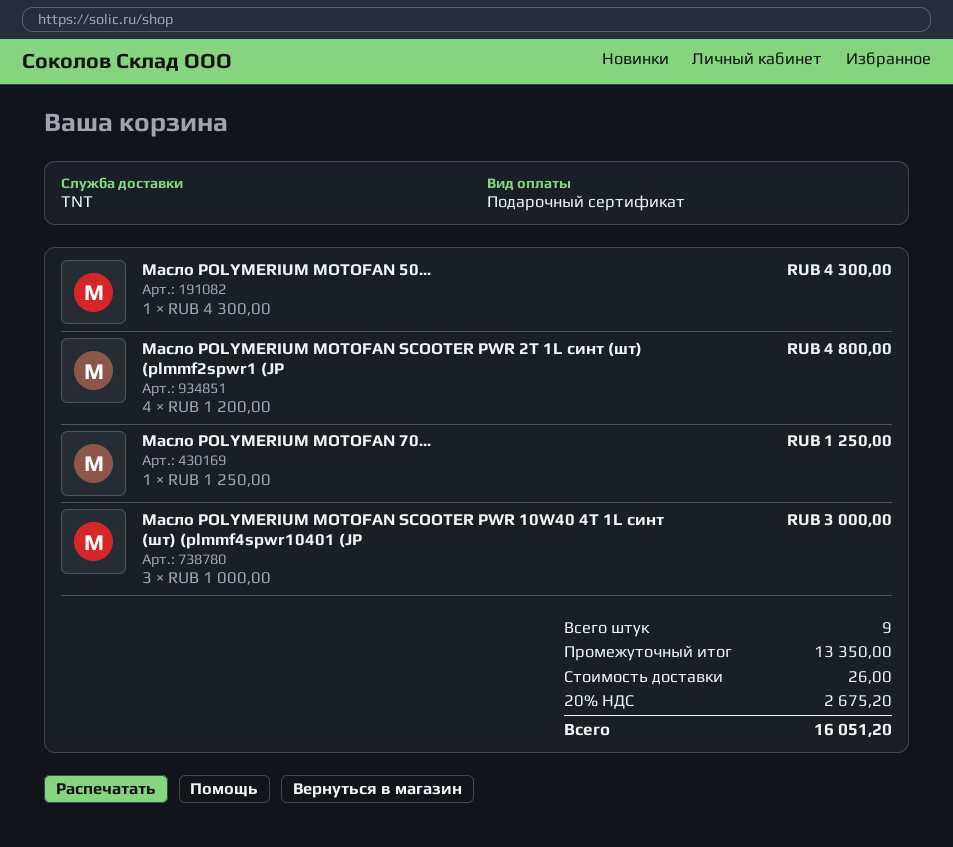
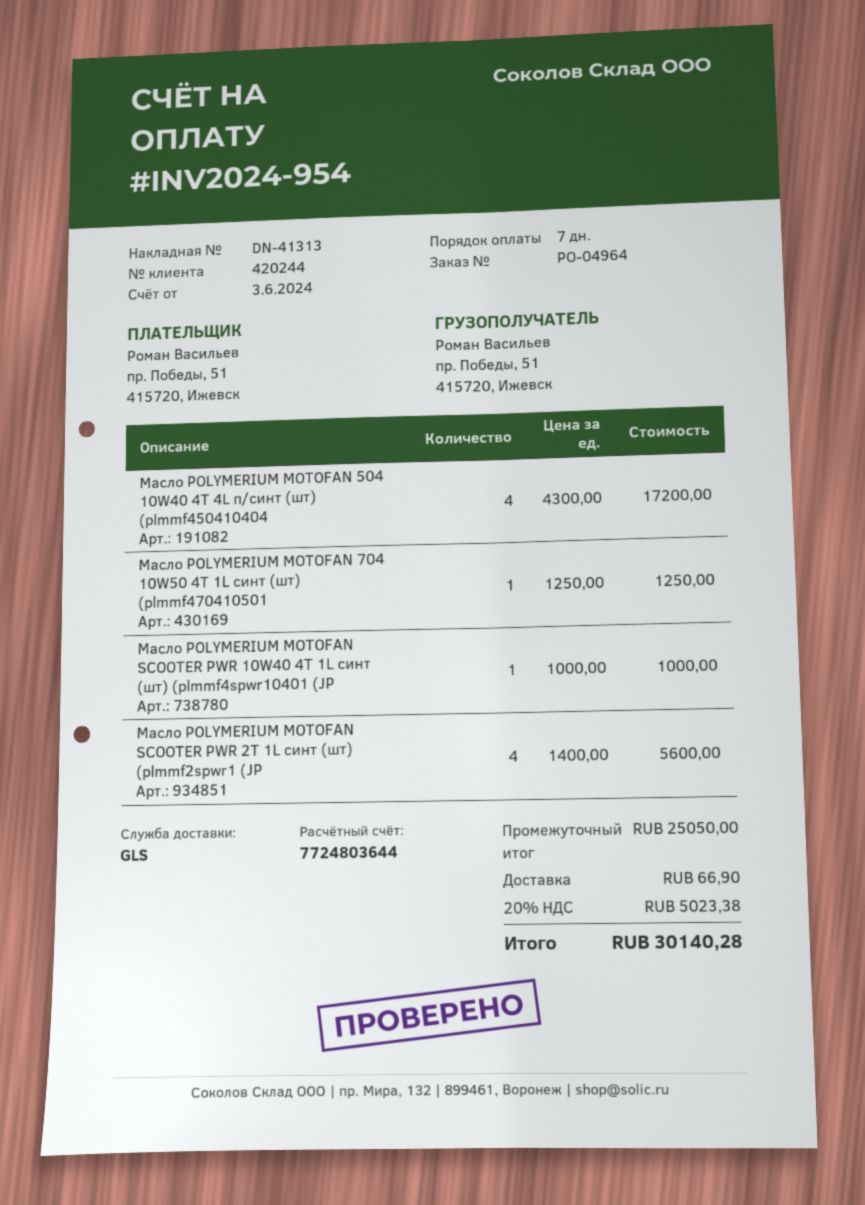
shipping method: TNT -> GLS
Масло POLYMERIUM MOTOFAN 50...: 1 x 4300.00 = 4300.00 -> 4 x 4300.00 = 17200.00
Масло POLYMERIUM MOTOFAN SCOOTER PWR 2T 1L синт (шт) (plmmf2spwr1 (JP: 4 x 1200.00 = 4800.00 -> 4 x 1400.00 = 5600.00
Масло POLYMERIUM MOTOFAN SCOOTER PWR 10W40 4T 1L синт (шт) (plmmf4spwr10401 (JP: 3 x 1000.00 = 3000.00 -> 1 x 1000.00 = 1000.00
subtotal: 13350.00 -> 25050.00
shipping: 26.00 -> 66.90
tax: 20% = 2675.20 -> 20% = 5023.38
total: 16051.20 -> 30140.28

